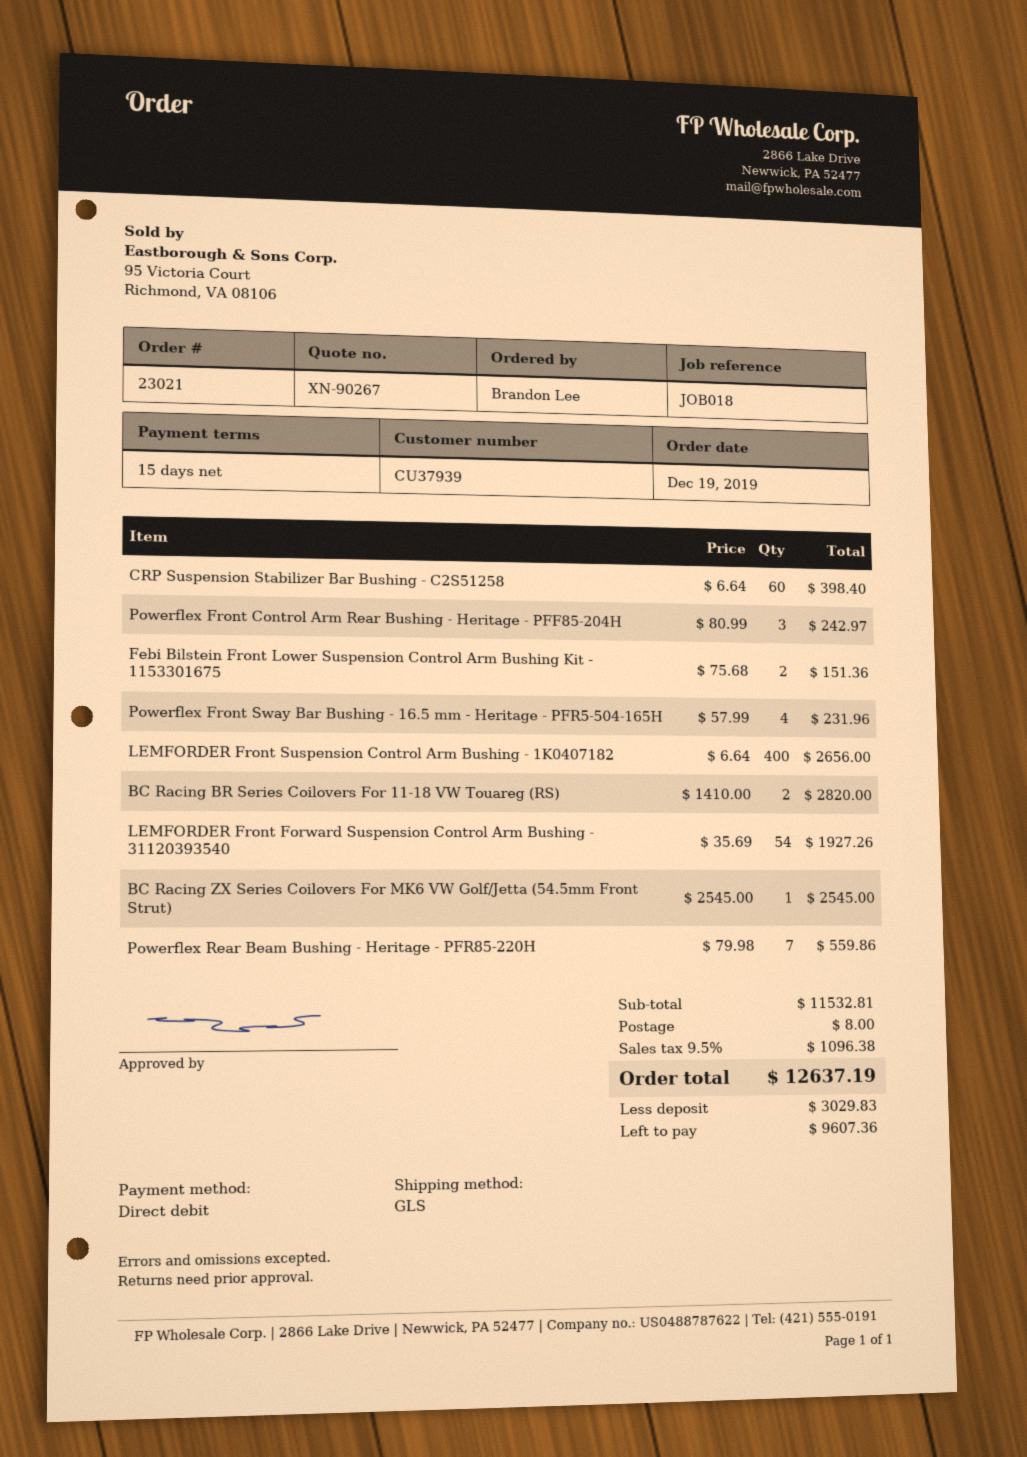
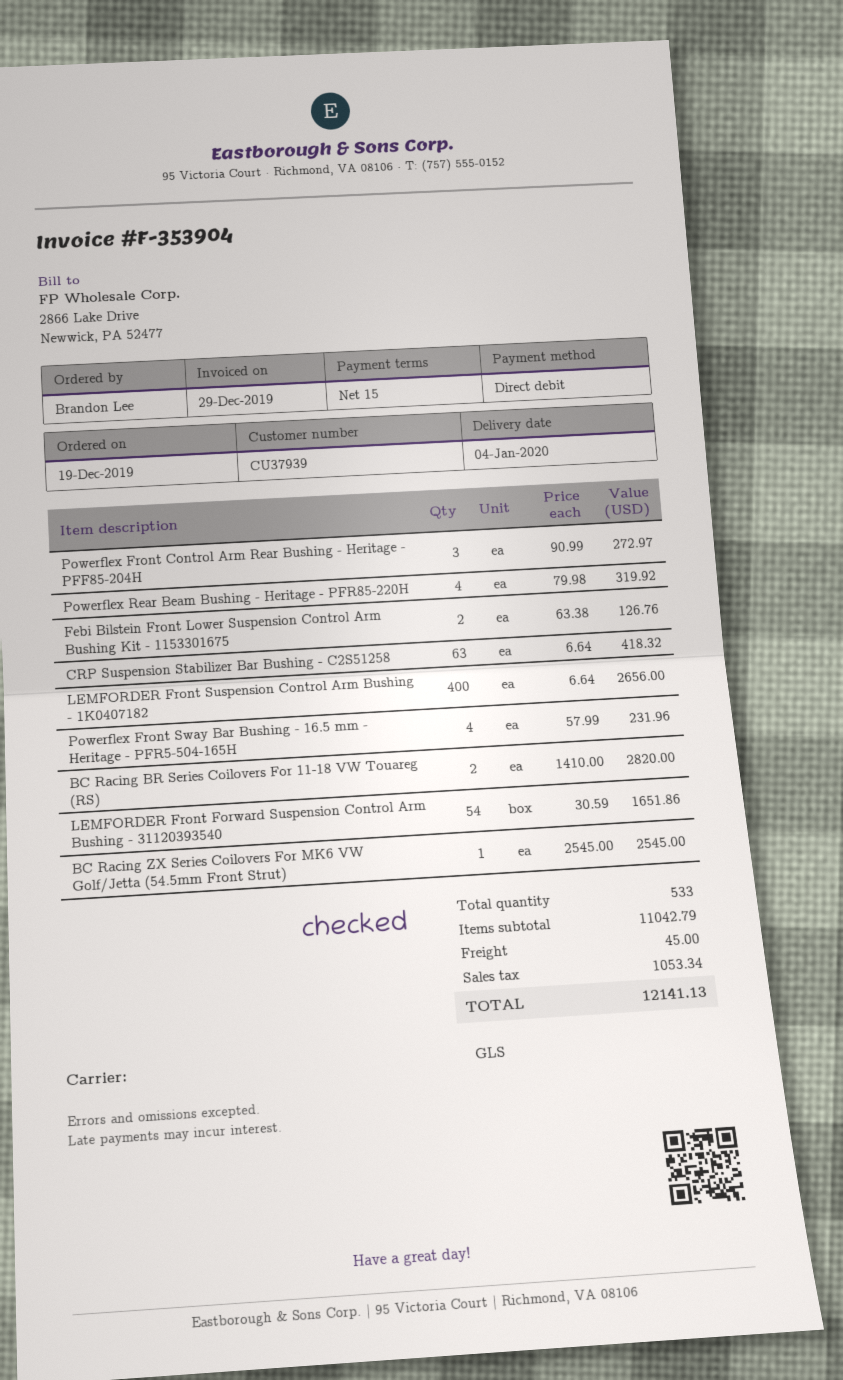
CRP Suspension Stabilizer Bar Bushing - C2S51258: 60 x 6.64 = 398.40 -> 63 x 6.64 = 418.32
Powerflex Front Control Arm Rear Bushing - Heritage - PFF85-204H: 3 x 80.99 = 242.97 -> 3 x 90.99 = 272.97
Febi Bilstein Front Lower Suspension Control Arm Bushing Kit - 1153301675: 2 x 75.68 = 151.36 -> 2 x 63.38 = 126.76
LEMFORDER Front Forward Suspension Control Arm Bushing - 31120393540: 54 x 35.69 = 1927.26 -> 54 x 30.59 = 1651.86
Powerflex Rear Beam Bushing - Heritage - PFR85-220H: 7 x 79.98 = 559.86 -> 4 x 79.98 = 319.92
subtotal: 11532.81 -> 11042.79
shipping: 8.00 -> 45.00
tax: 1096.38 -> 1053.34
total: 12637.19 -> 12141.13

